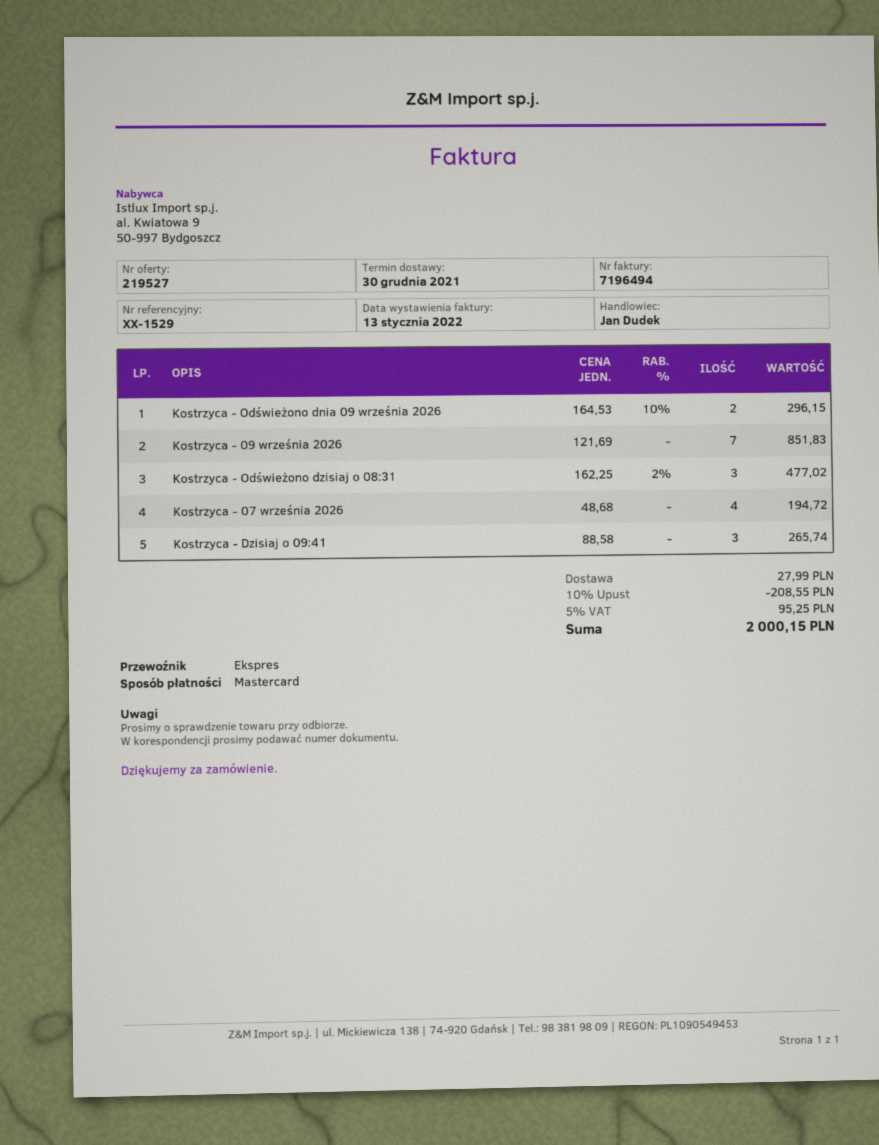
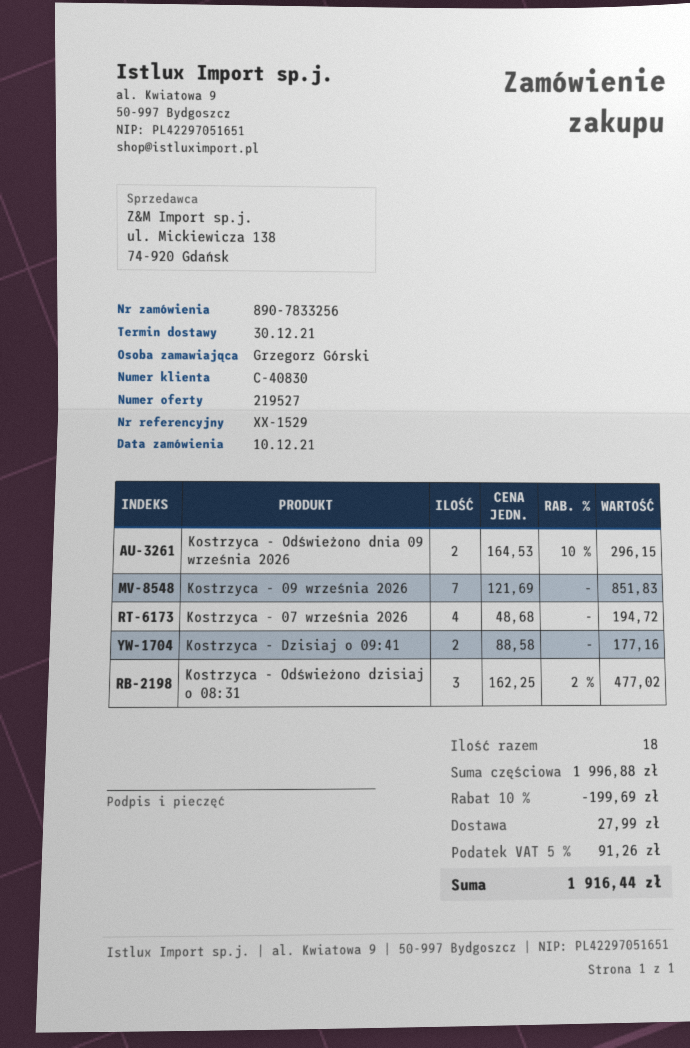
Kostrzyca - Dzisiaj o 09:41: 3 x 88.58 = 265.74 -> 2 x 88.58 = 177.16
discount: 10% = 208.55 -> 10% = 199.69
tax: 5% = 95.25 -> 5% = 91.26
total: 2000.15 -> 1916.44

